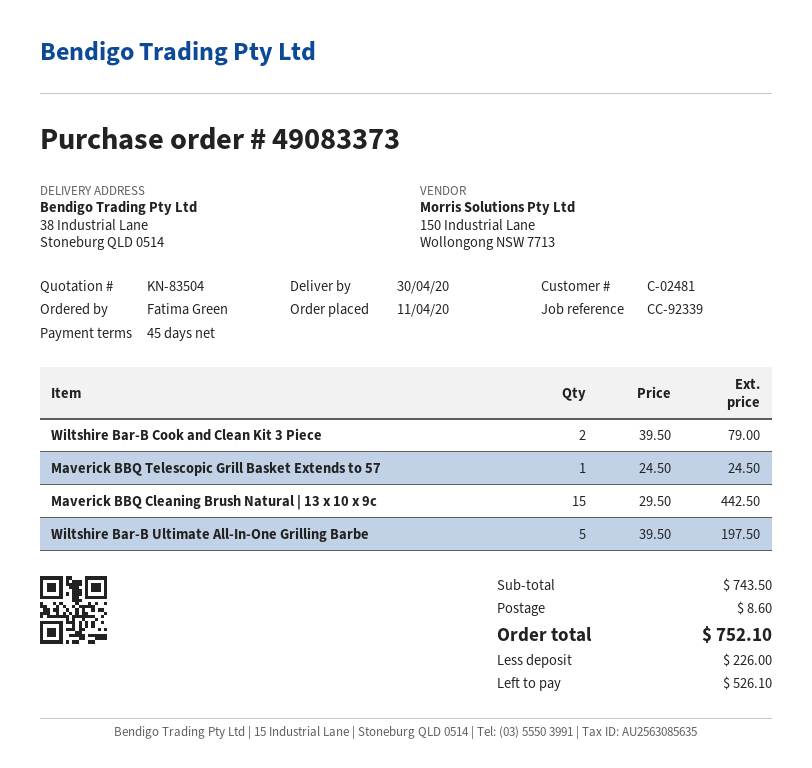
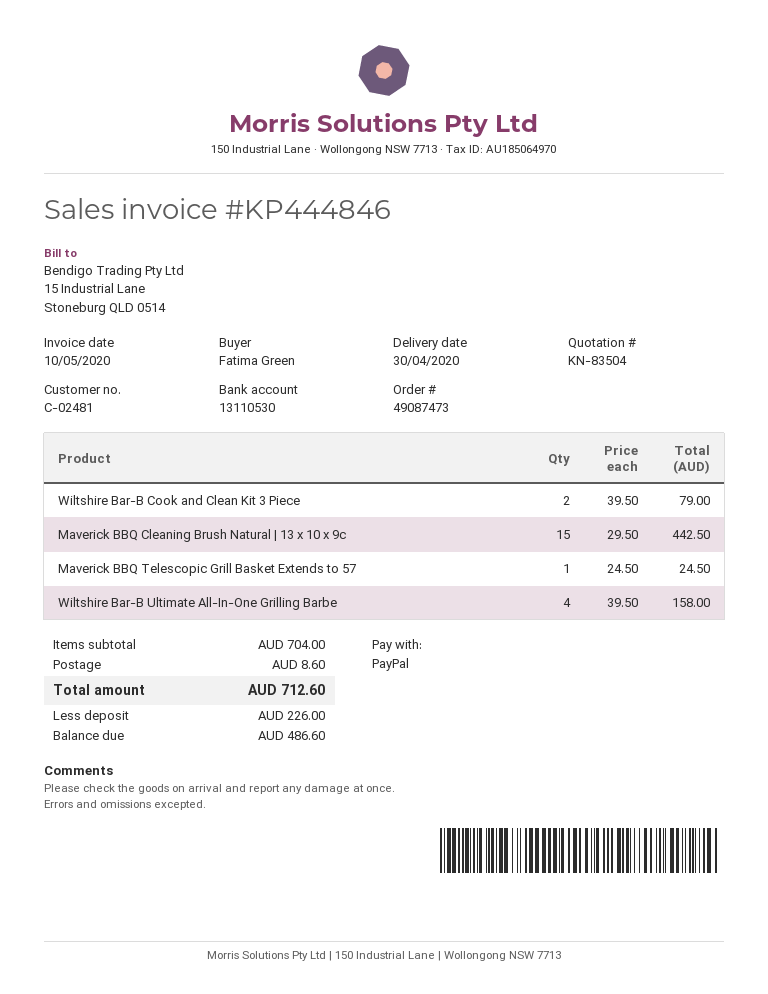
order number: 49083373 -> 49087473
Wiltshire Bar-B Ultimate All-In-One Grilling Barbe: 5 x 39.50 = 197.50 -> 4 x 39.50 = 158.00
subtotal: 743.50 -> 704.00
total: 752.10 -> 712.60
balance: 526.10 -> 486.60

